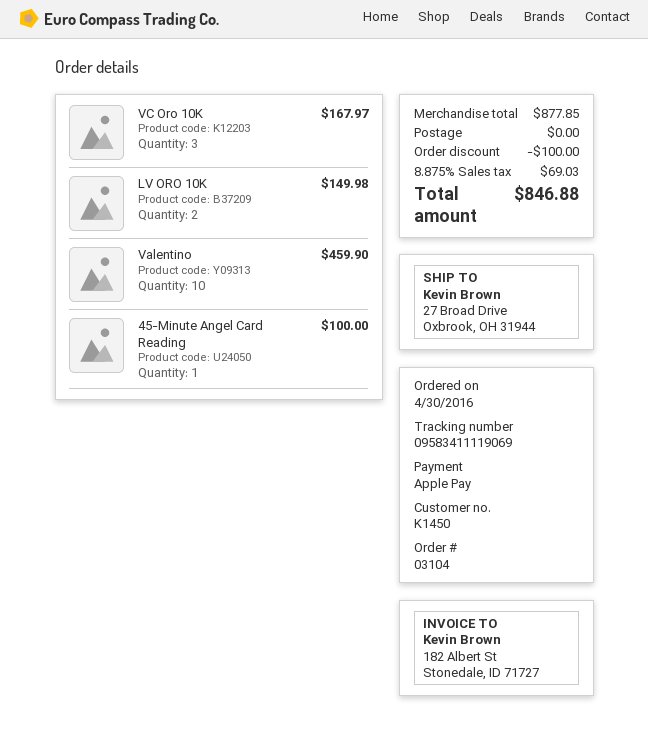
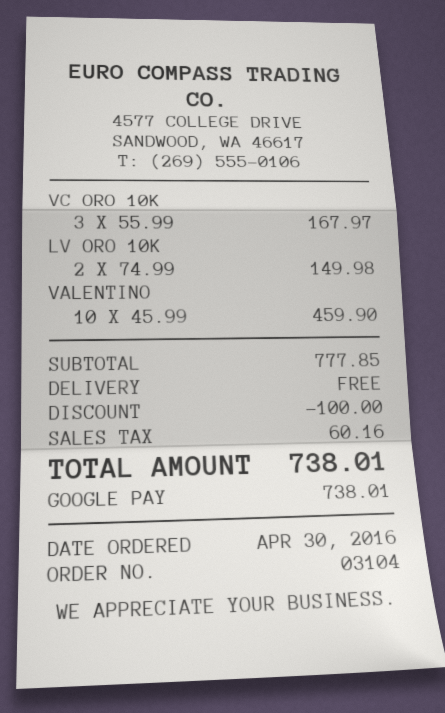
payment method: Apple Pay -> Google Pay
45-Minute Angel Card Reading: 1 for 100.00 -> none
subtotal: 877.85 -> 777.85
tax: 69.03 -> 60.16
total: 846.88 -> 738.01

